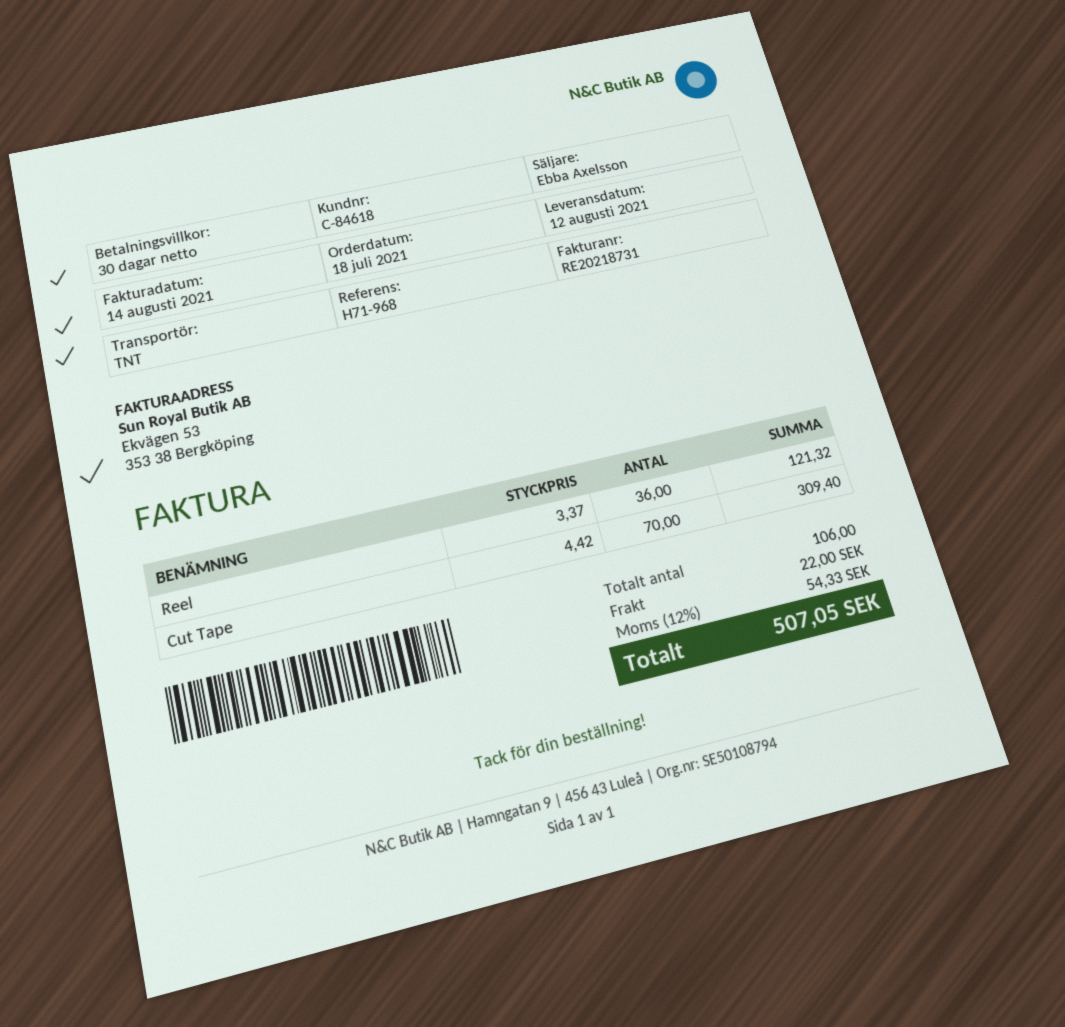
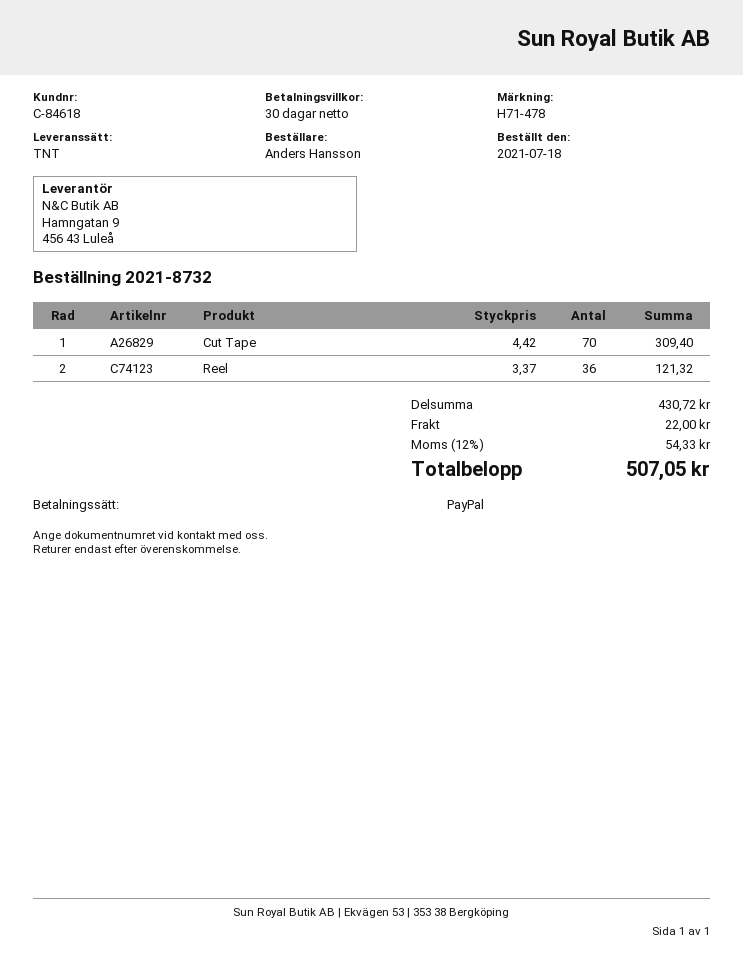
reference: H71-968 -> H71-478

